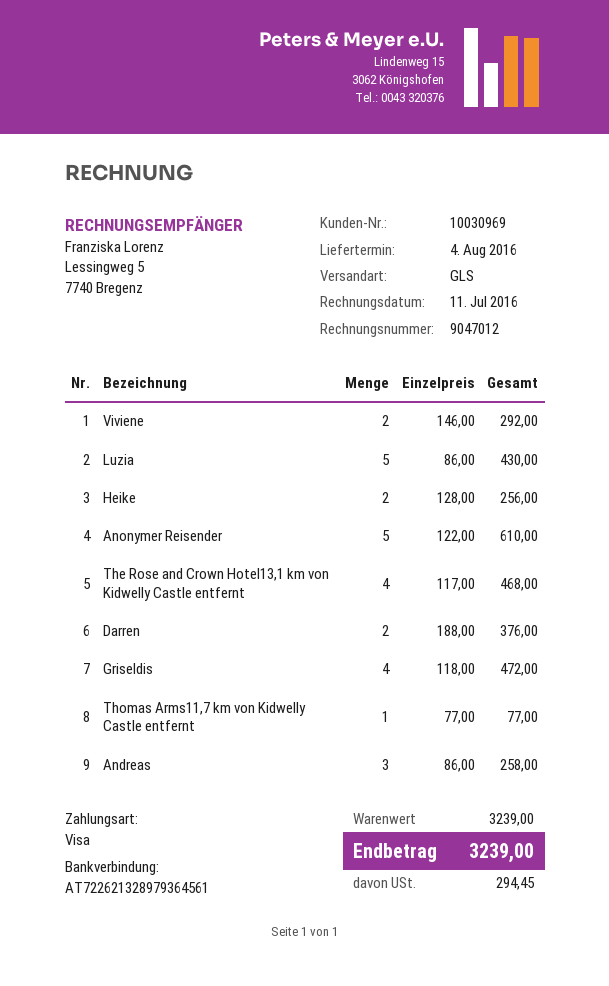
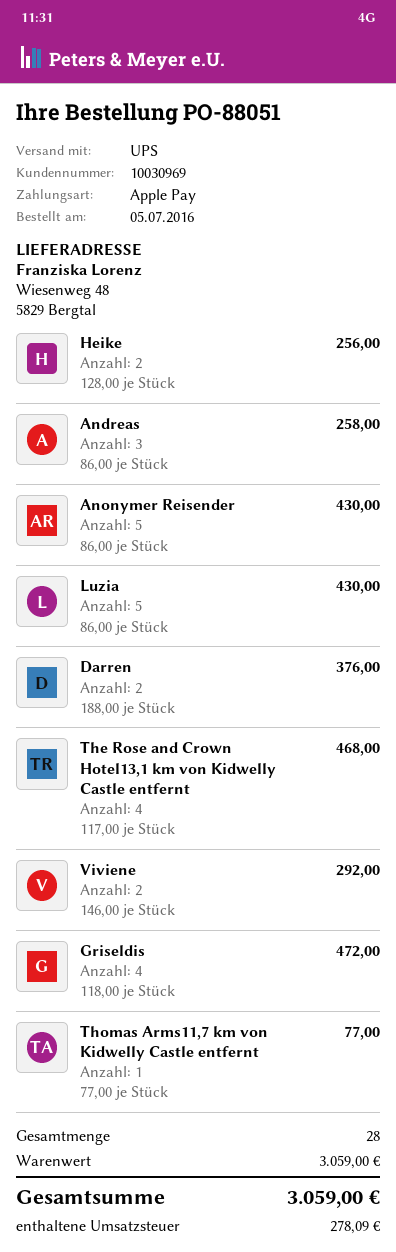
payment method: Visa -> Apple Pay
shipping method: GLS -> UPS
Anonymer Reisender: 5 x 122.00 = 610.00 -> 5 x 86.00 = 430.00
subtotal: 3239.00 -> 3059.00
tax: 294.45 -> 278.09
total: 3239.00 -> 3059.00

